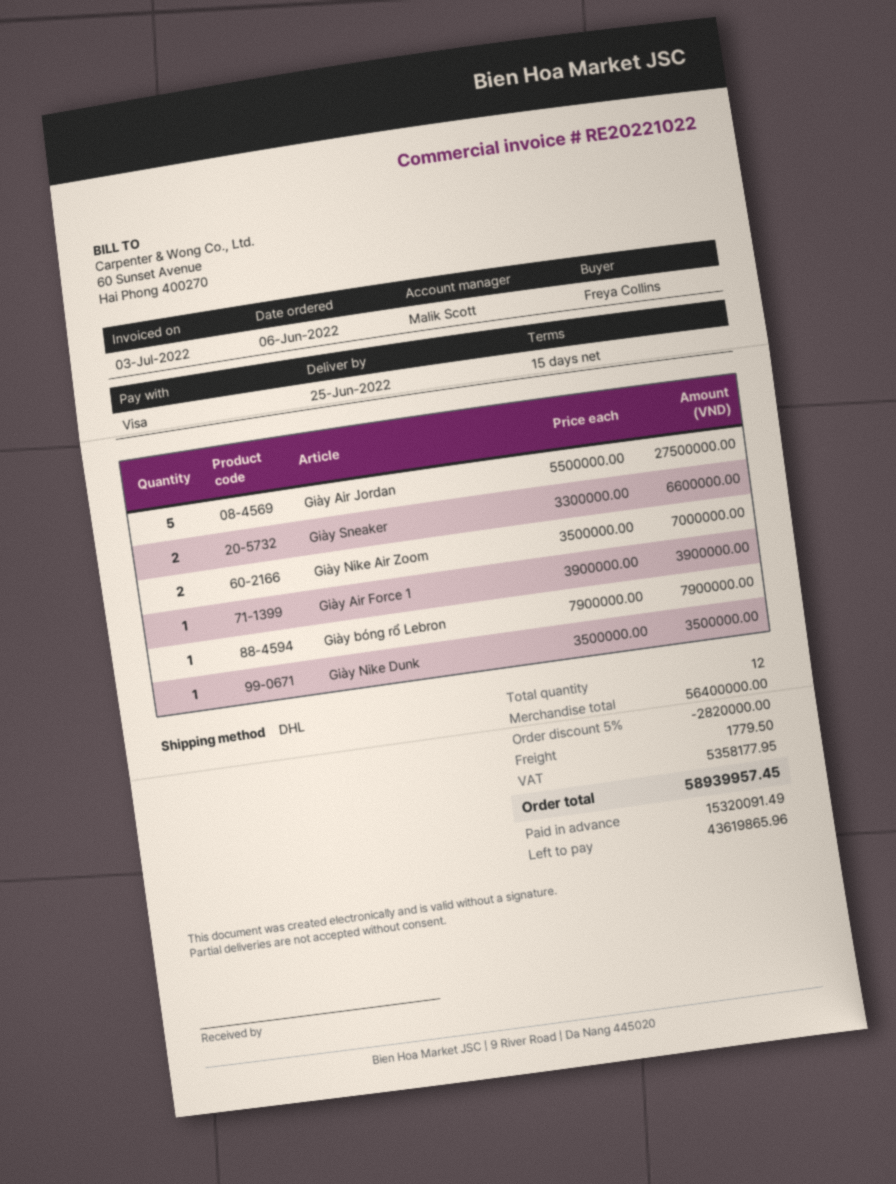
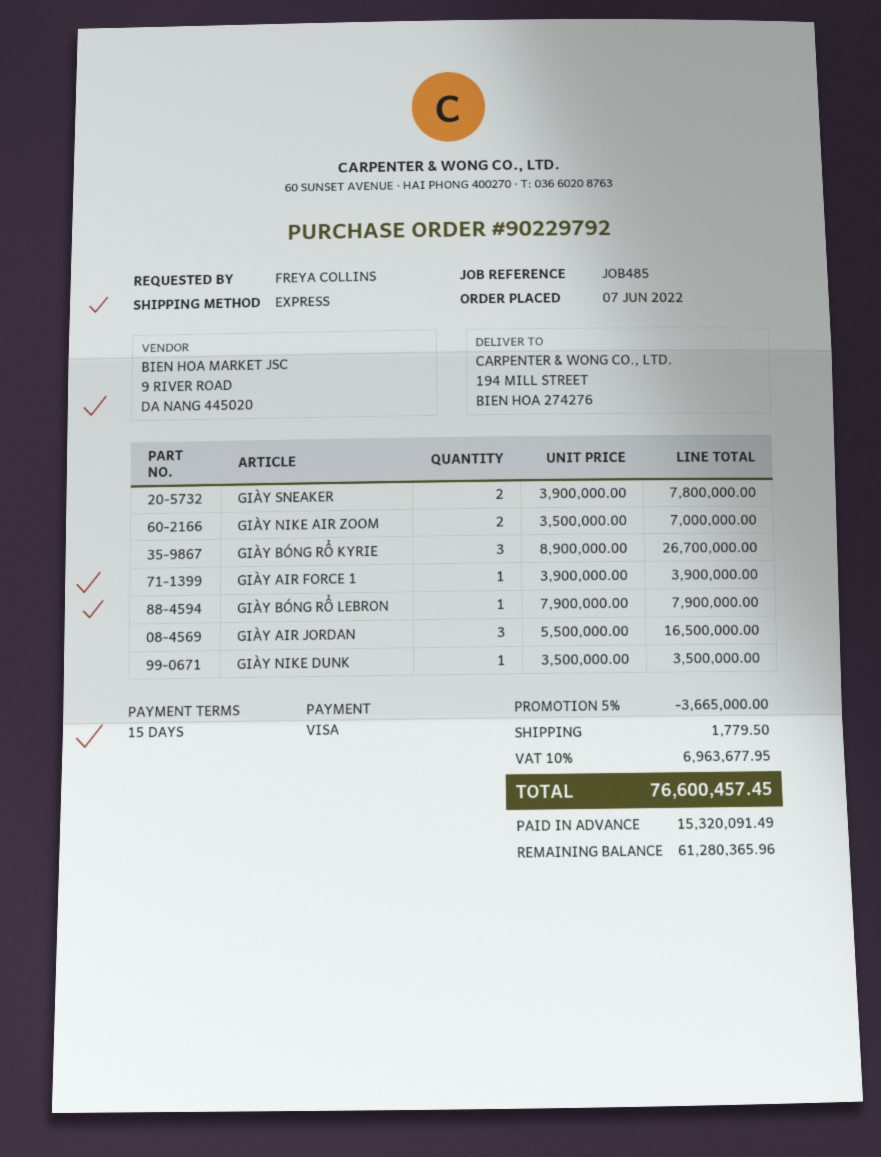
order date: 2022-06-06 -> 2022-06-07
shipping method: DHL -> express
Giày Air Jordan: 5 x 5500000.00 = 27500000.00 -> 3 x 5500000.00 = 16500000.00
Giày Sneaker: 2 x 3300000.00 = 6600000.00 -> 2 x 3900000.00 = 7800000.00
GIÀY BÓNG RỔ KYRIE: none -> 3 x 8900000.00 = 26700000.00
discount: 5% = 2820000.00 -> 5% = 3665000.00
tax: 5358177.95 -> 6963677.95
total: 58939957.45 -> 76600457.45
balance: 43619865.96 -> 61280365.96

